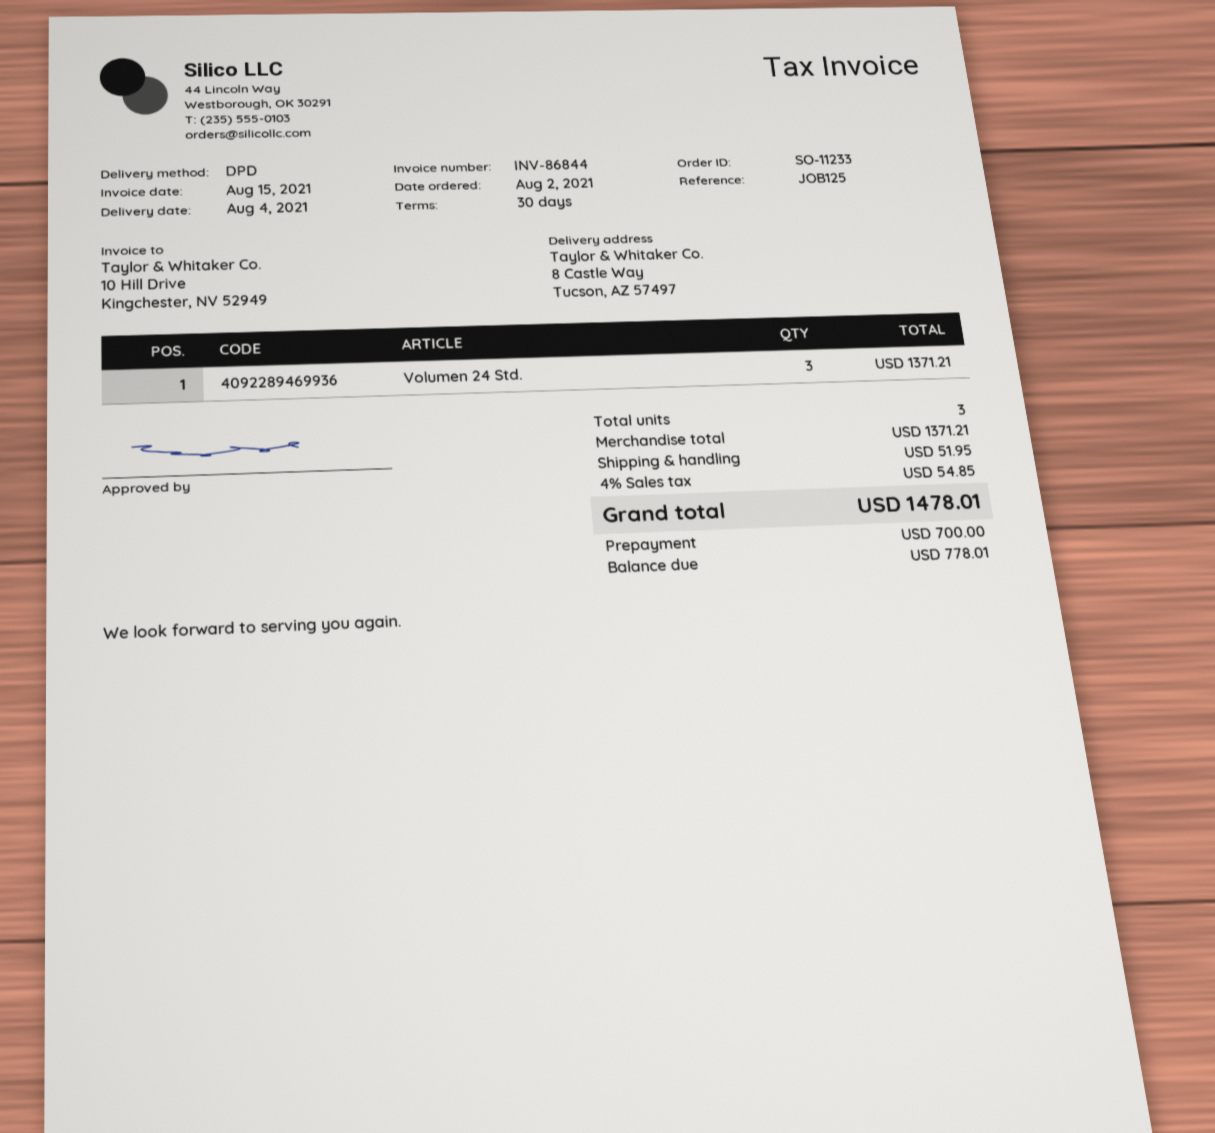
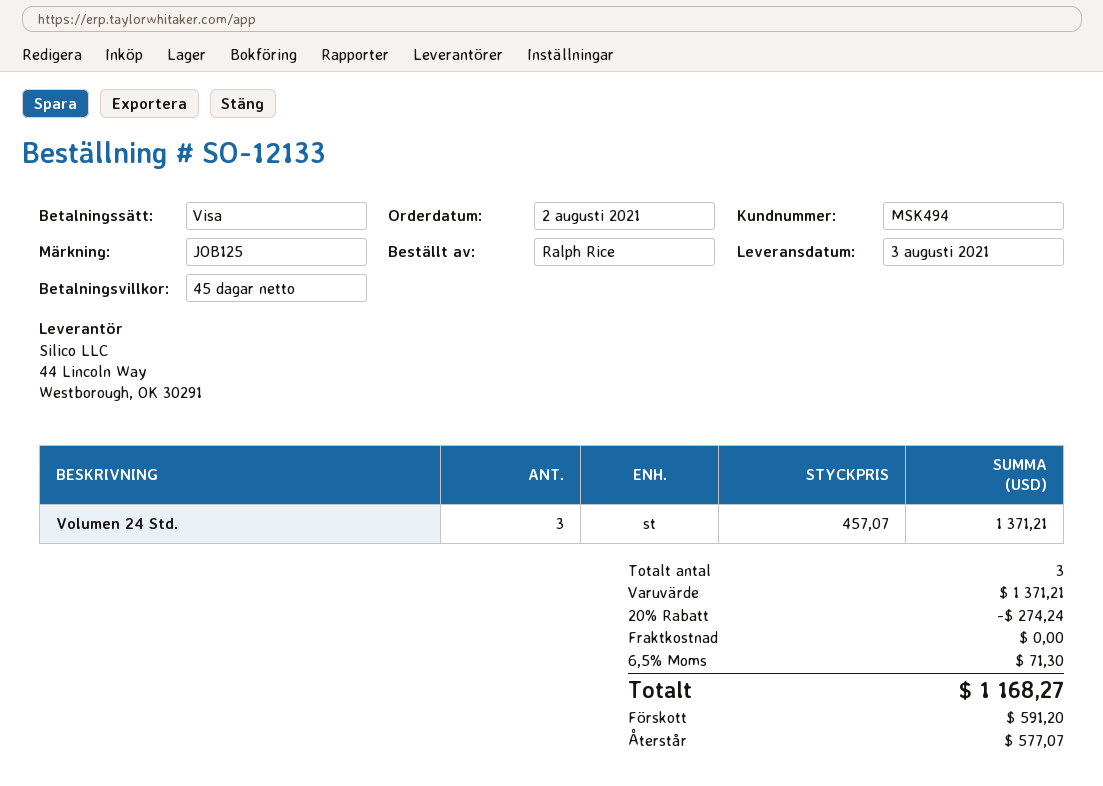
order number: SO-11233 -> SO-12133
delivery date: 2021-08-04 -> 2021-08-03
payment terms: 30 days -> 45 days
discount: none -> 20% = 274.24
shipping: 51.95 -> 0.00
tax: 4% = 54.85 -> 6.5% = 71.30
total: 1478.01 -> 1168.27
deposit: 700.00 -> 591.20
balance: 778.01 -> 577.07

